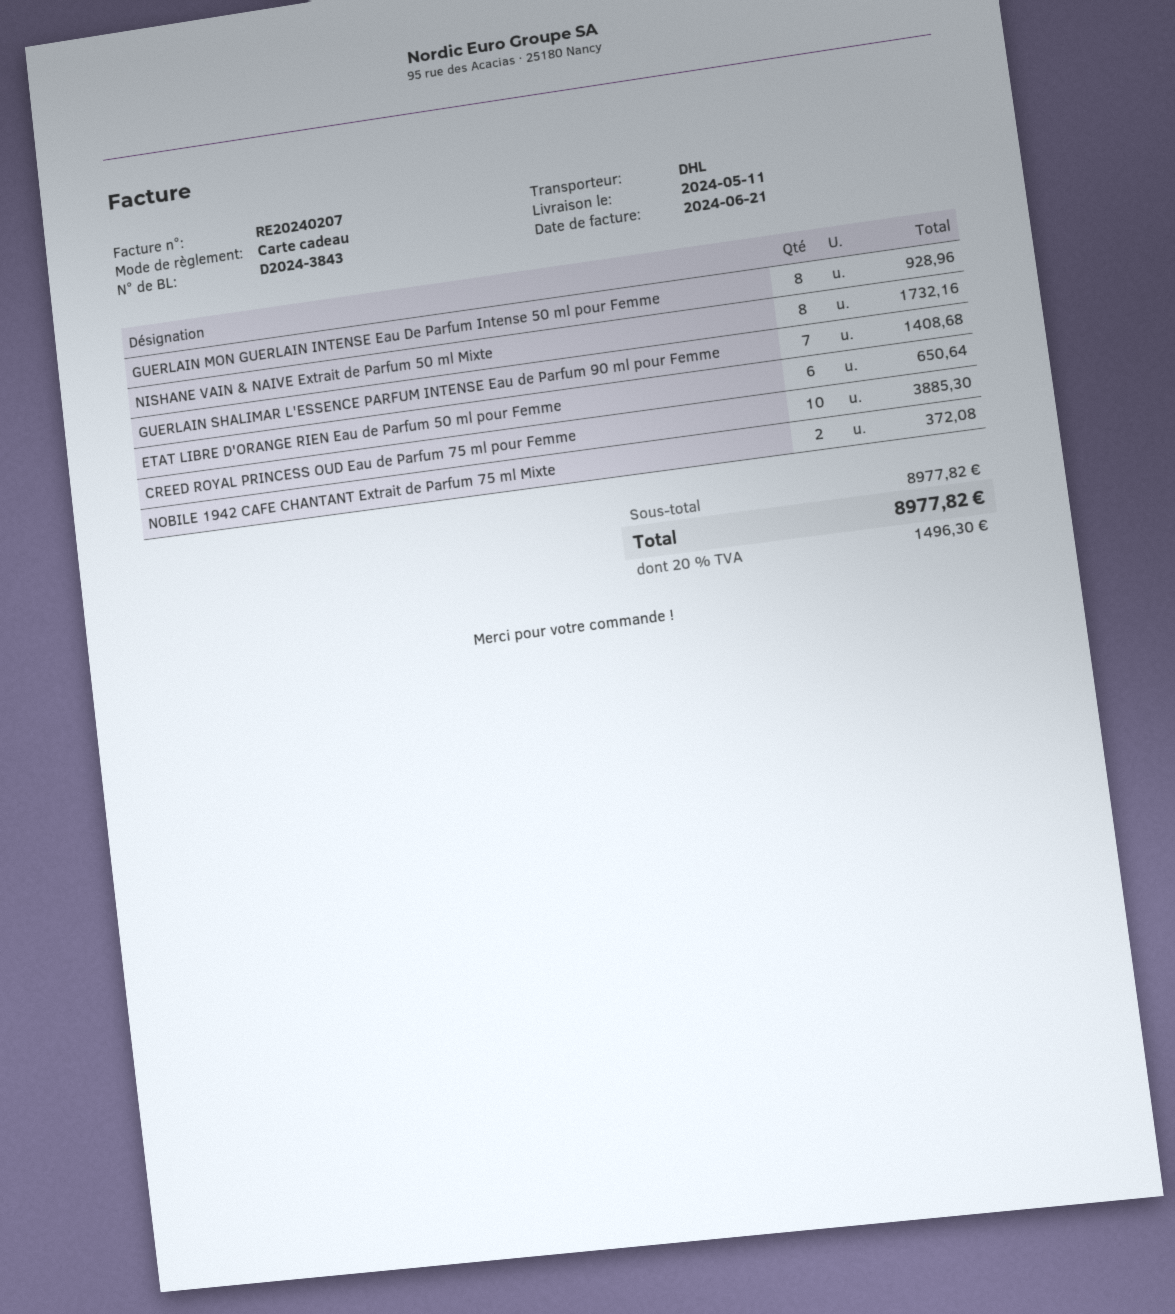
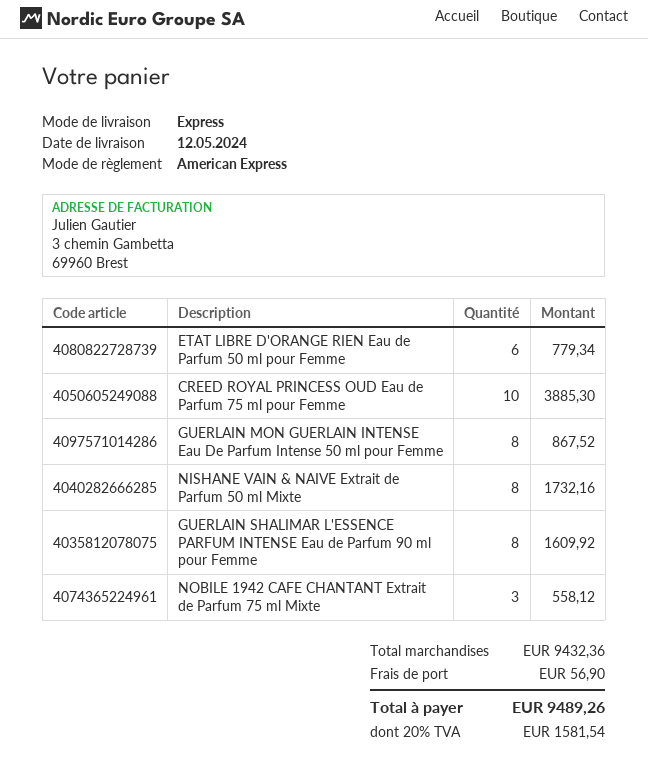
delivery date: 2024-05-11 -> 2024-05-12
payment method: gift card -> American Express
shipping method: DHL -> express
GUERLAIN MON GUERLAIN INTENSE Eau De Parfum Intense 50 ml pour Femme: 8 for 928.96 -> 8 for 867.52
GUERLAIN SHALIMAR L'ESSENCE PARFUM INTENSE Eau de Parfum 90 ml pour Femme: 7 for 1408.68 -> 8 for 1609.92
ETAT LIBRE D'ORANGE RIEN Eau de Parfum 50 ml pour Femme: 6 for 650.64 -> 6 for 779.34
NOBILE 1942 CAFE CHANTANT Extrait de Parfum 75 ml Mixte: 2 for 372.08 -> 3 for 558.12
subtotal: 8977.82 -> 9432.36
shipping: none -> 56.90
tax: 20% = 1496.30 -> 20% = 1581.54
total: 8977.82 -> 9489.26

